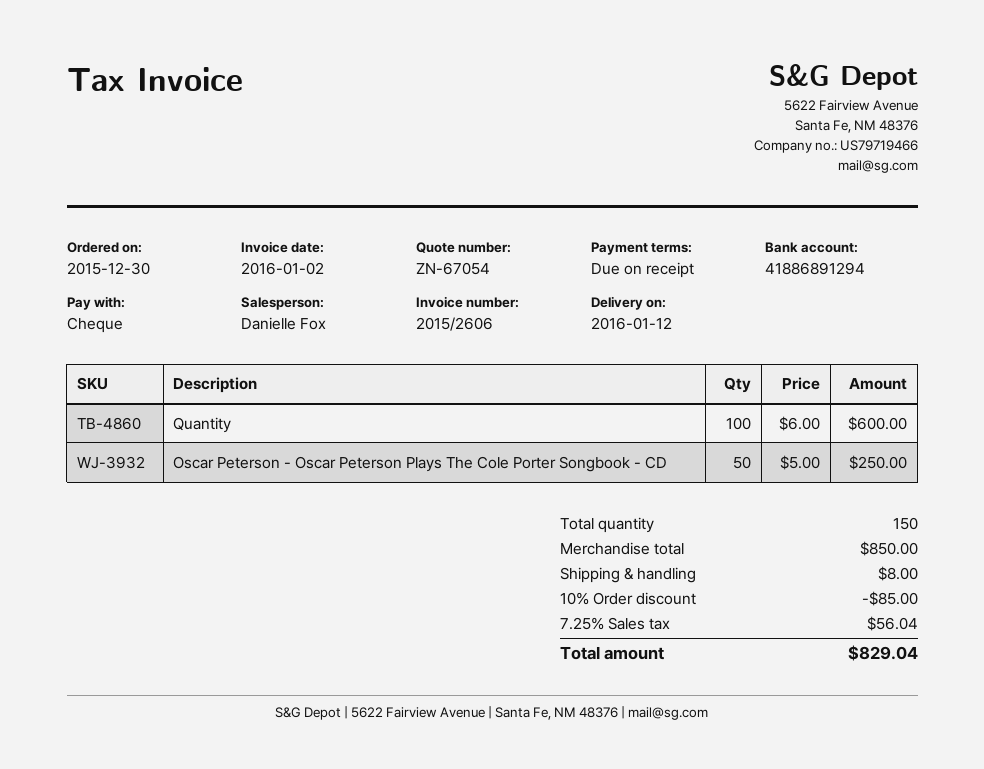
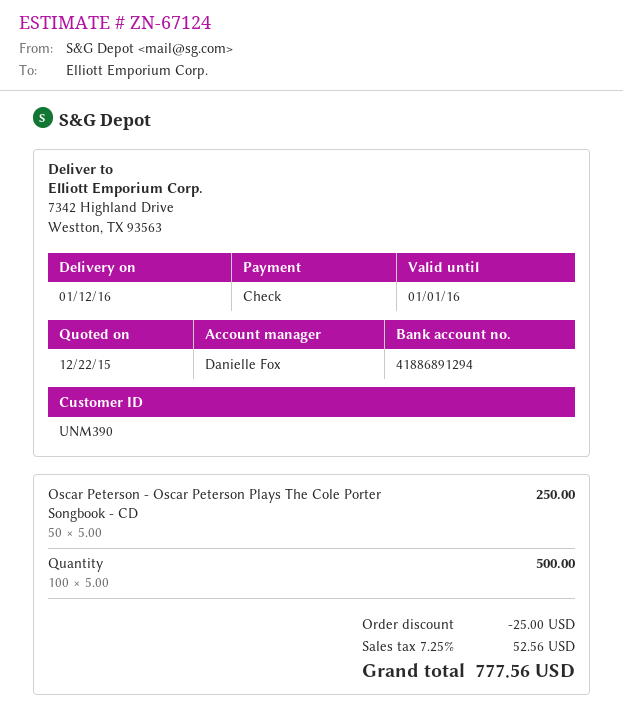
quote number: ZN-67054 -> ZN-67124
Quantity: 100 x 6.00 = 600.00 -> 100 x 5.00 = 500.00
discount: 85.00 -> 25.00
shipping: 8.00 -> none
tax: 7.25% = 56.04 -> 7.25% = 52.56
total: 829.04 -> 777.56

